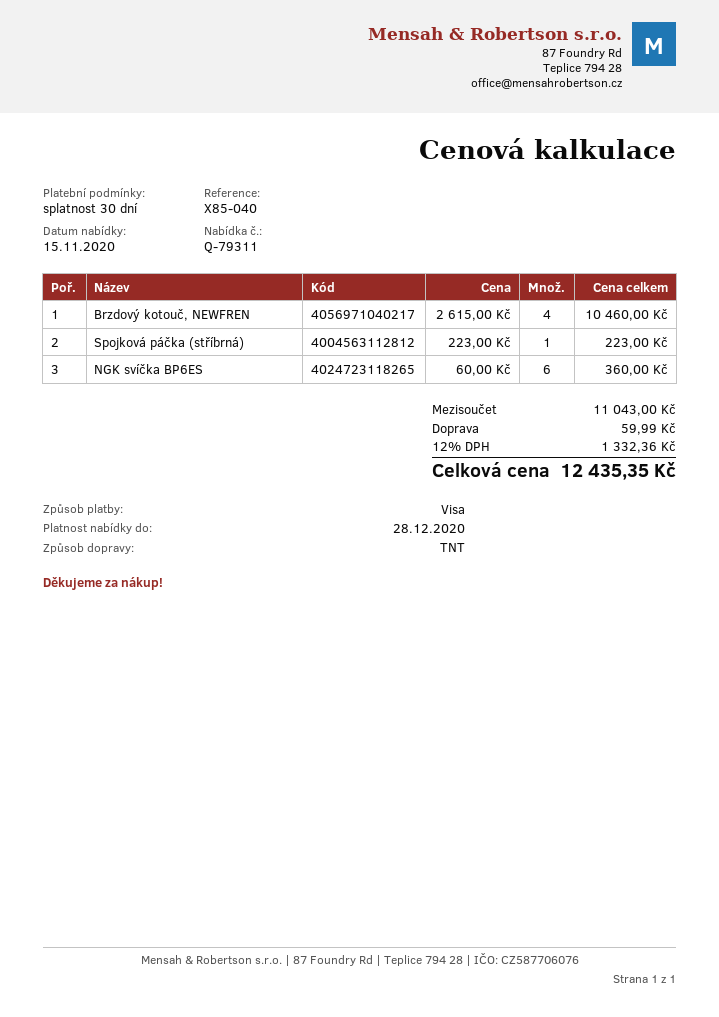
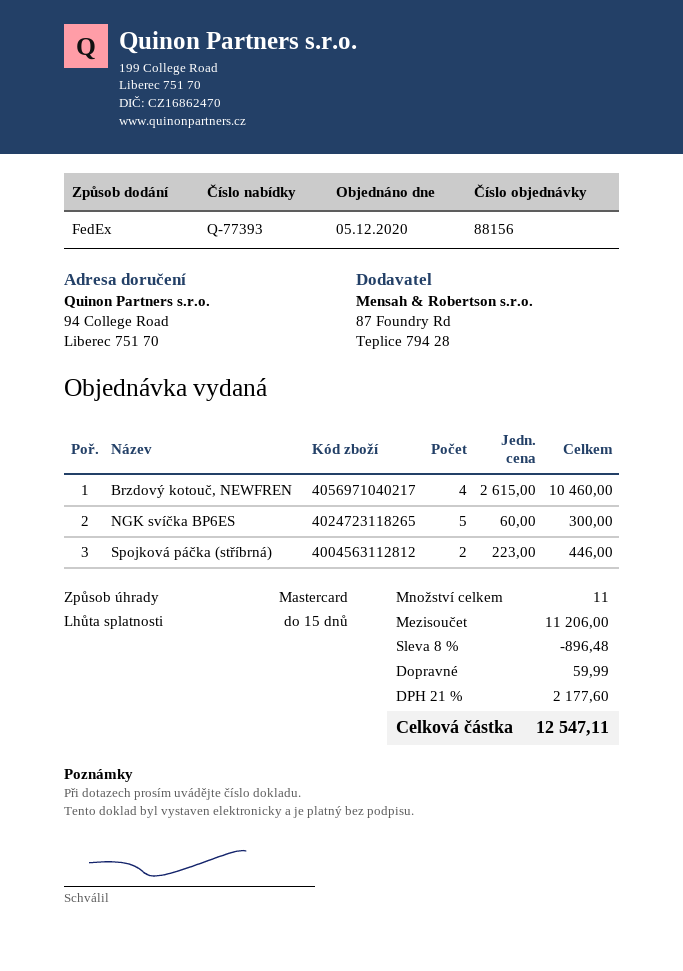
quote number: Q-79311 -> Q-77393
payment terms: 30 days -> 15 days
payment method: Visa -> Mastercard
shipping method: TNT -> FedEx
Spojková páčka (stříbrná): 1 x 223.00 = 223.00 -> 2 x 223.00 = 446.00
NGK svíčka BP6ES: 6 x 60.00 = 360.00 -> 5 x 60.00 = 300.00
subtotal: 11043.00 -> 11206.00
discount: none -> 8% = 896.48
tax: 12% = 1332.36 -> 21% = 2177.60
total: 12435.35 -> 12547.11

